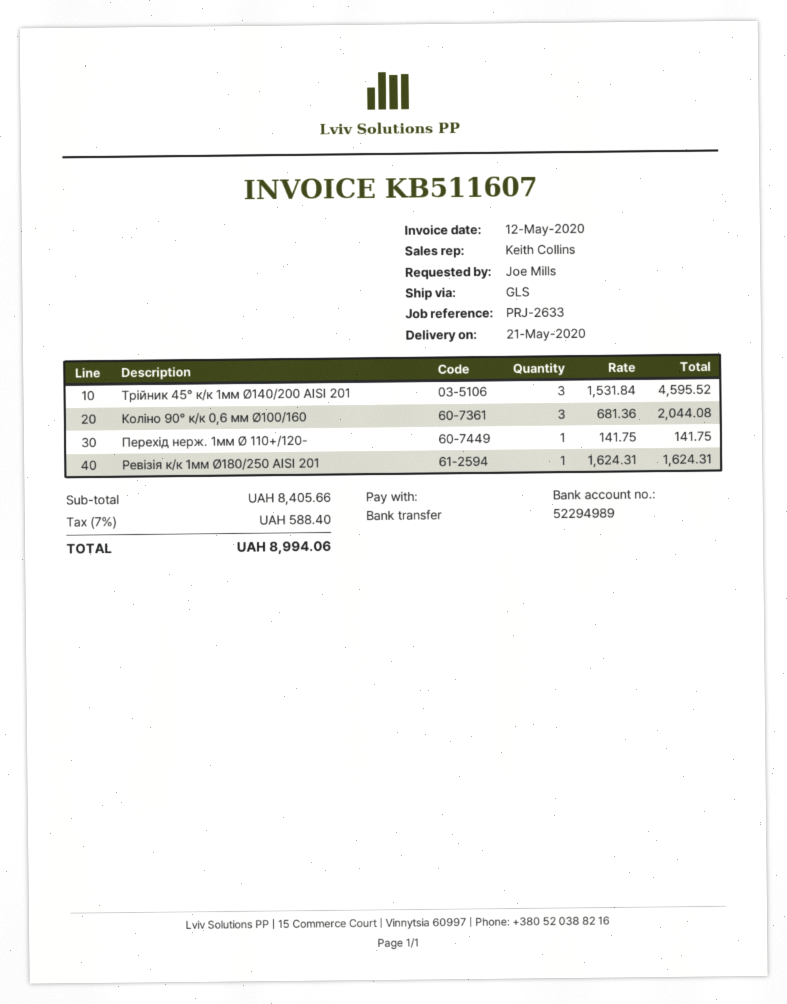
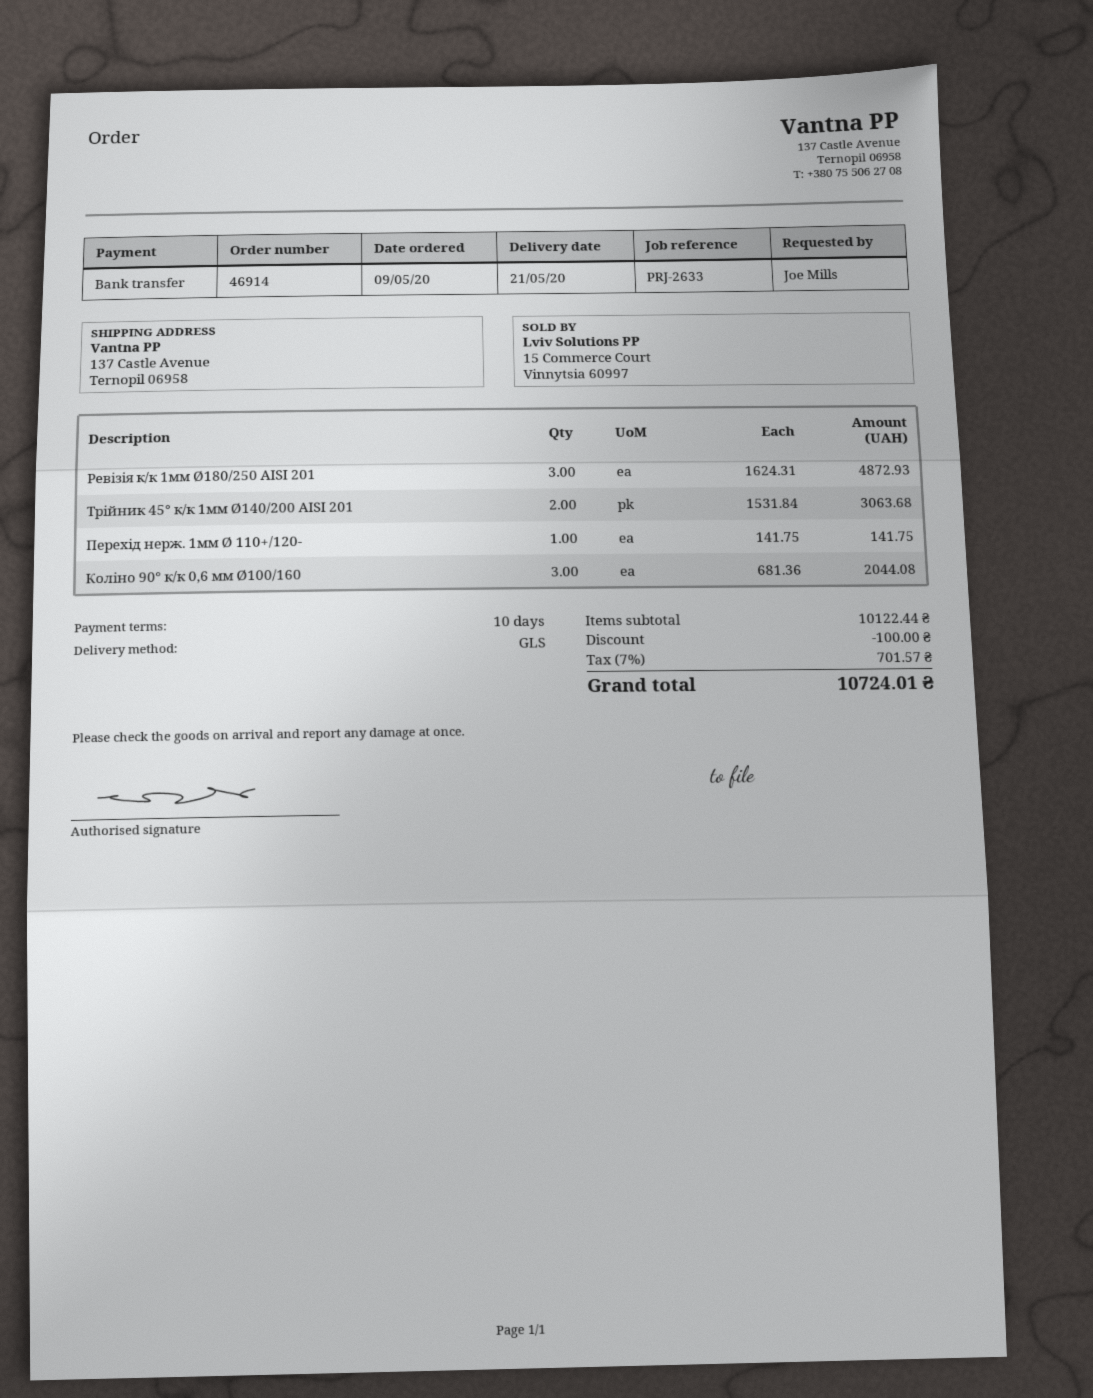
Трійник 45° к/к 1мм Ø140/200 AISI 201: 3 x 1531.84 = 4595.52 -> 2 x 1531.84 = 3063.68
Ревізія к/к 1мм Ø180/250 AISI 201: 1 x 1624.31 = 1624.31 -> 3 x 1624.31 = 4872.93
subtotal: 8405.66 -> 10122.44
discount: none -> 100.00
tax: 7% = 588.40 -> 7% = 701.57
total: 8994.06 -> 10724.01

